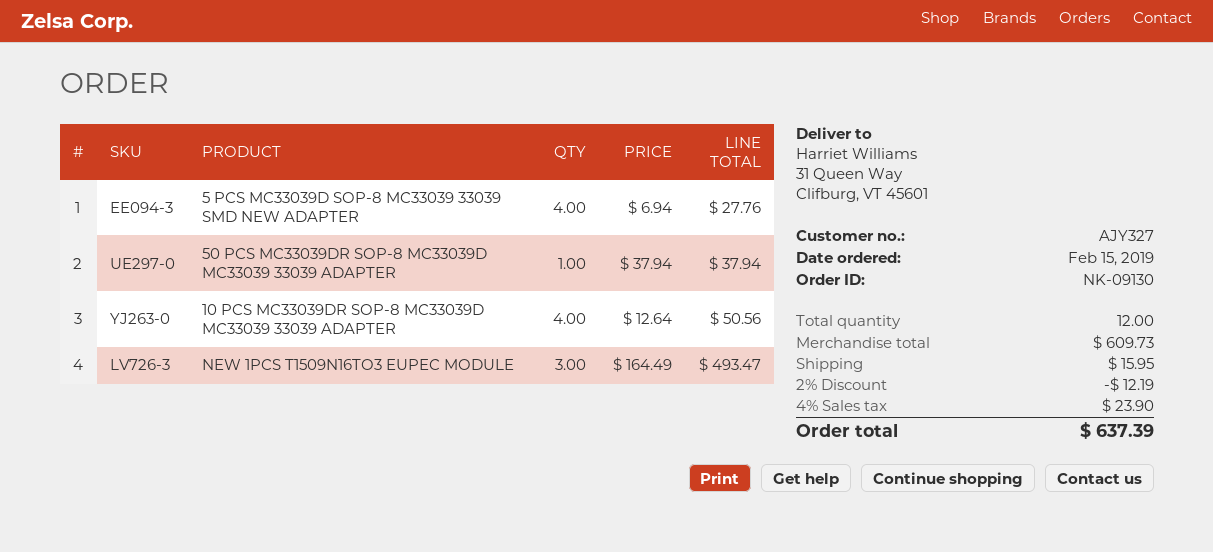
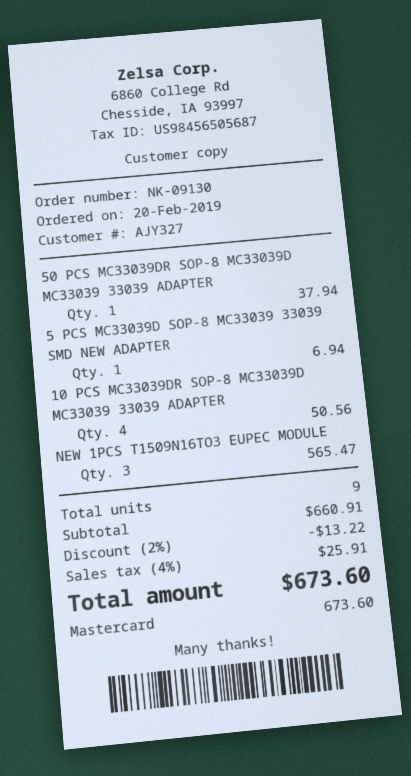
order date: 2019-02-15 -> 2019-02-20
5 PCS MC33039D SOP-8 MC33039 33039 SMD NEW ADAPTER: 4 for 27.76 -> 1 for 6.94
NEW 1PCS T1509N16TO3 EUPEC MODULE: 3 for 493.47 -> 3 for 565.47
total quantity: 12 -> 9
subtotal: 609.73 -> 660.91
discount: 2% = 12.19 -> 2% = 13.22
shipping: 15.95 -> none
tax: 4% = 23.90 -> 4% = 25.91
total: 637.39 -> 673.60

